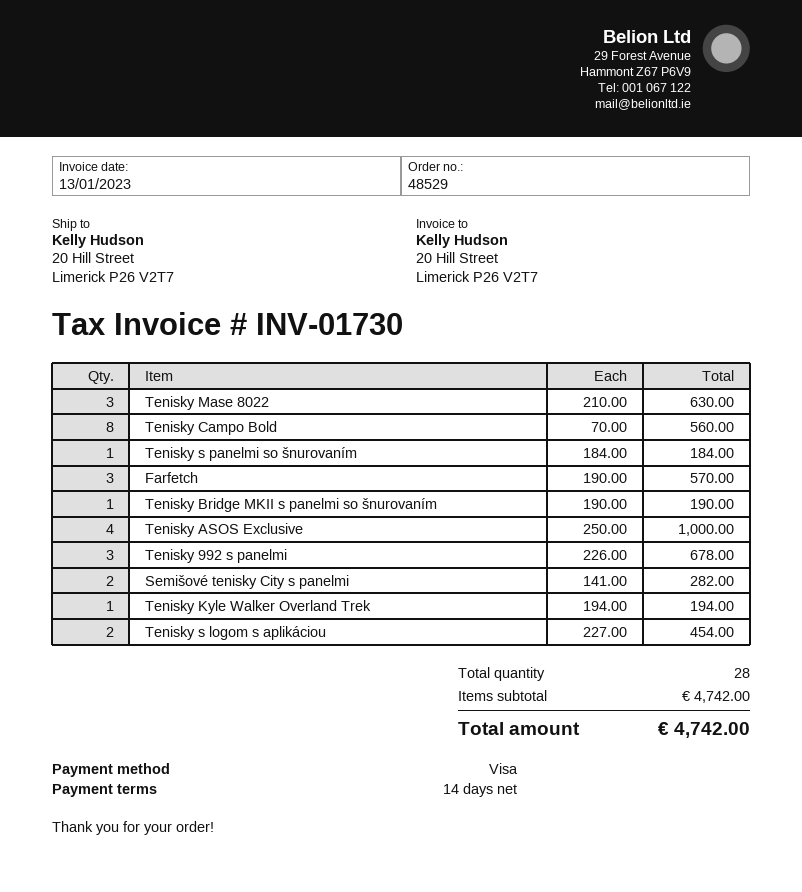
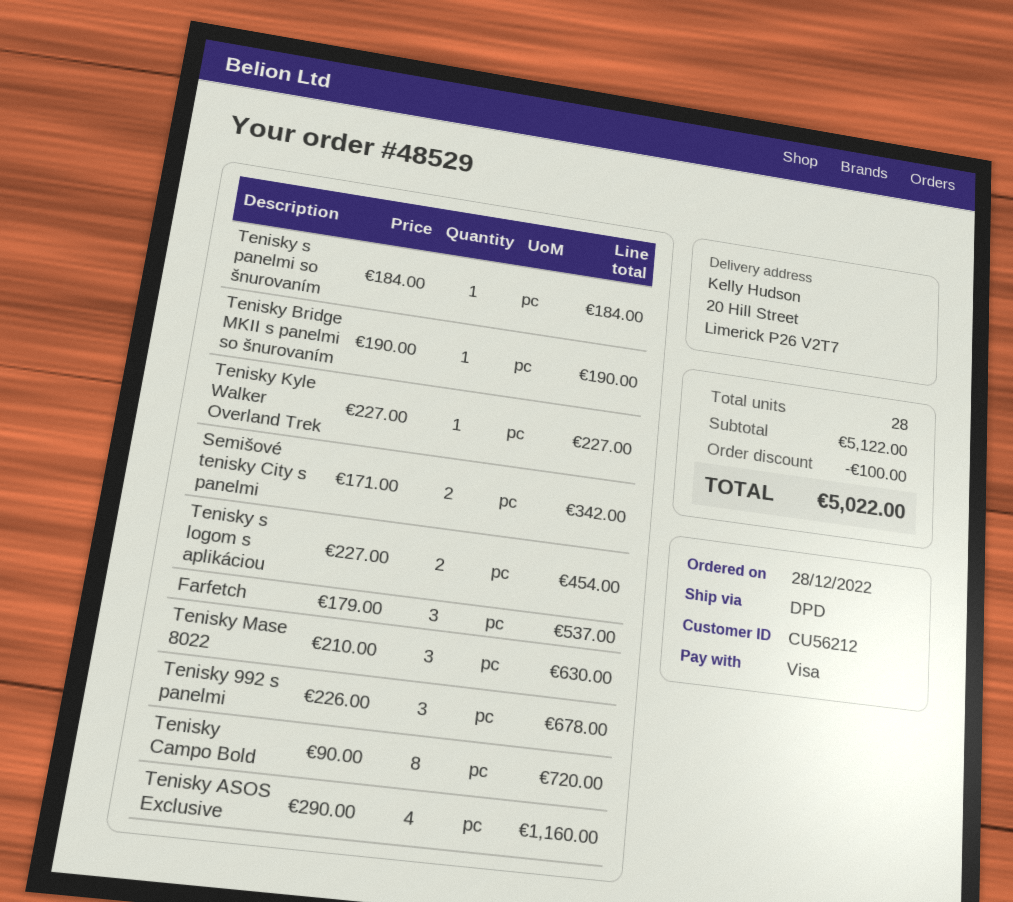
Tenisky Campo Bold: 8 x 70.00 = 560.00 -> 8 x 90.00 = 720.00
Farfetch: 3 x 190.00 = 570.00 -> 3 x 179.00 = 537.00
Tenisky ASOS Exclusive: 4 x 250.00 = 1000.00 -> 4 x 290.00 = 1160.00
Semišové tenisky City s panelmi: 2 x 141.00 = 282.00 -> 2 x 171.00 = 342.00
Tenisky Kyle Walker Overland Trek: 1 x 194.00 = 194.00 -> 1 x 227.00 = 227.00
subtotal: 4742.00 -> 5122.00
discount: none -> 100.00
total: 4742.00 -> 5022.00

